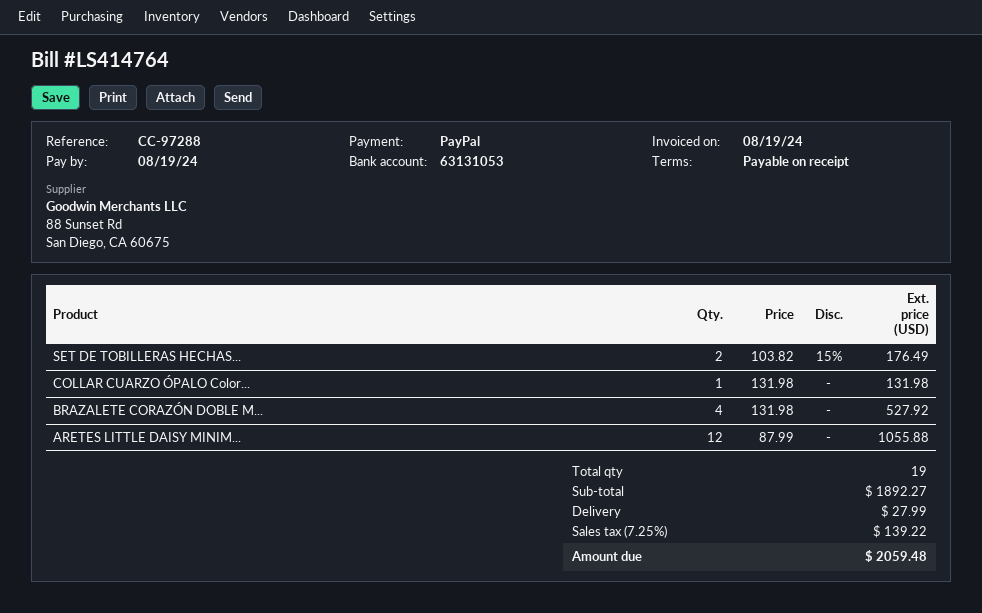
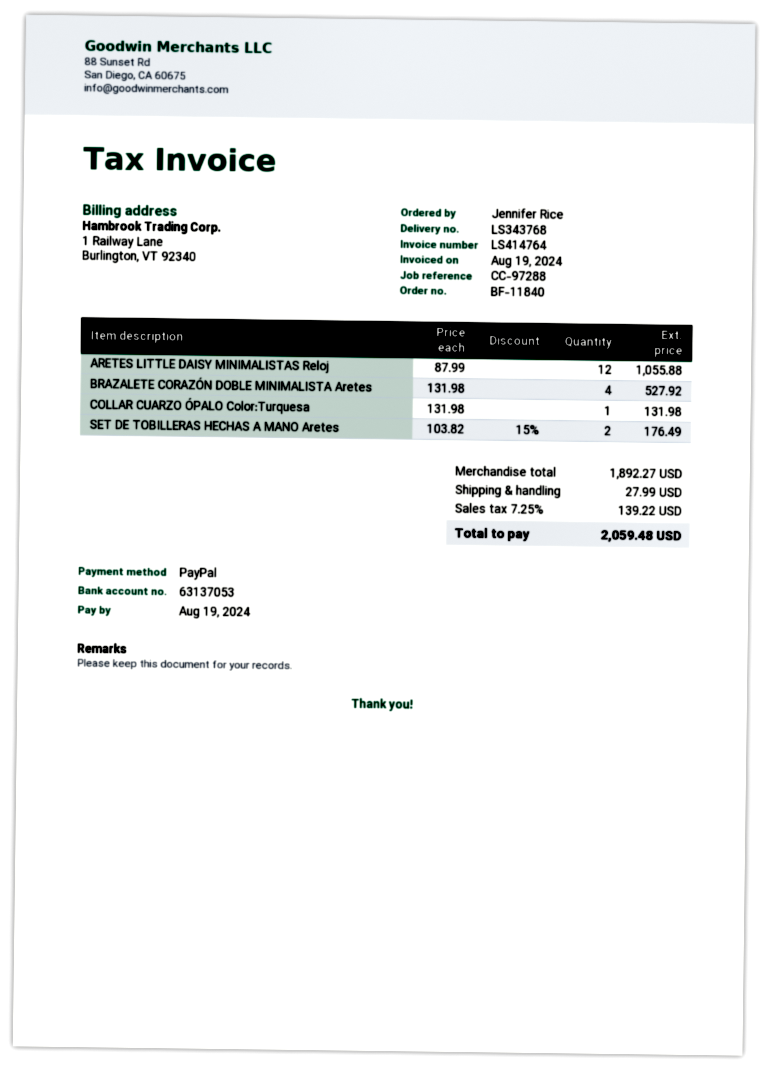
bank account: 63131053 -> 63137053

